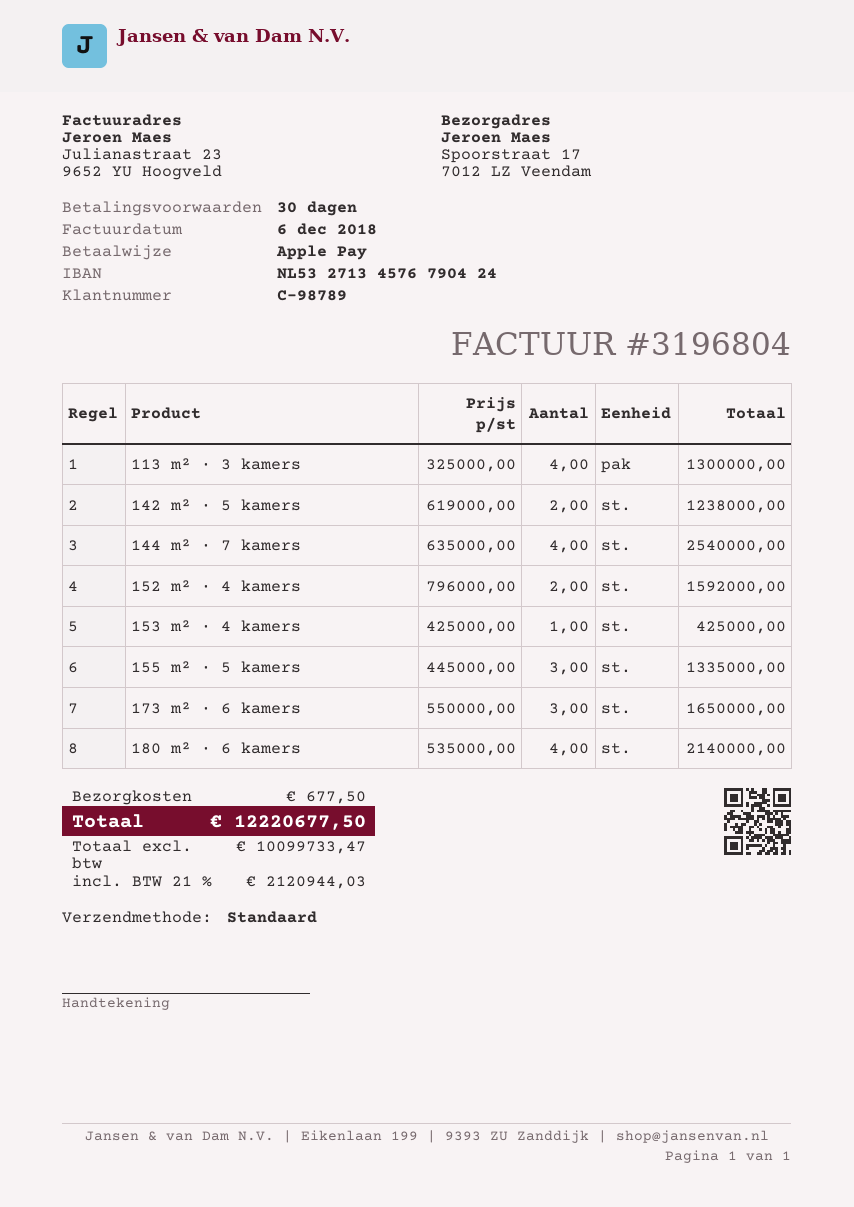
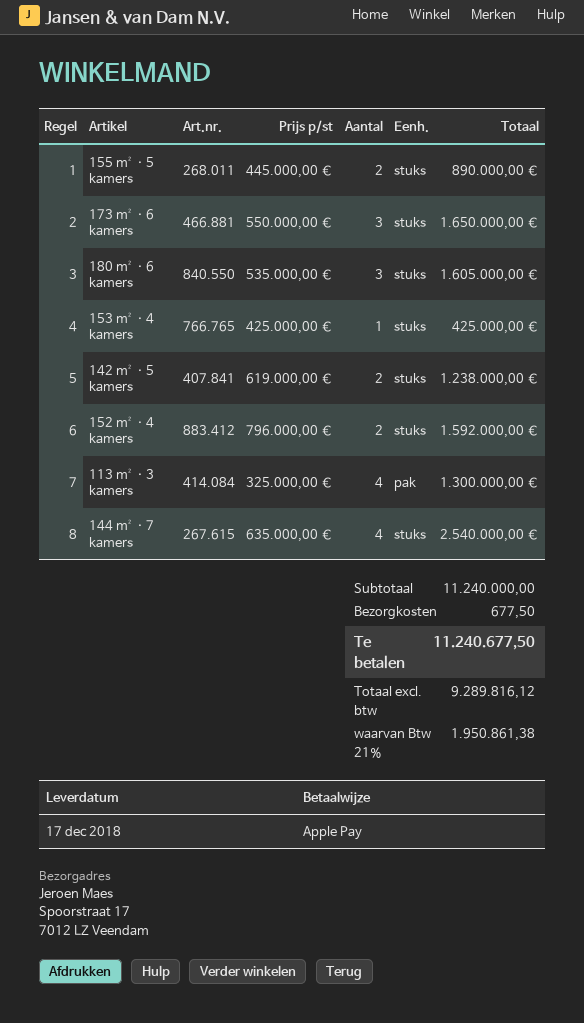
155 m² · 5 kamers: 3 x 445000.00 = 1335000.00 -> 2 x 445000.00 = 890000.00
180 m² · 6 kamers: 4 x 535000.00 = 2140000.00 -> 3 x 535000.00 = 1605000.00
net: 10099733.47 -> 9289816.12
tax: 21% = 2120944.03 -> 21% = 1950861.38
total: 12220677.50 -> 11240677.50

